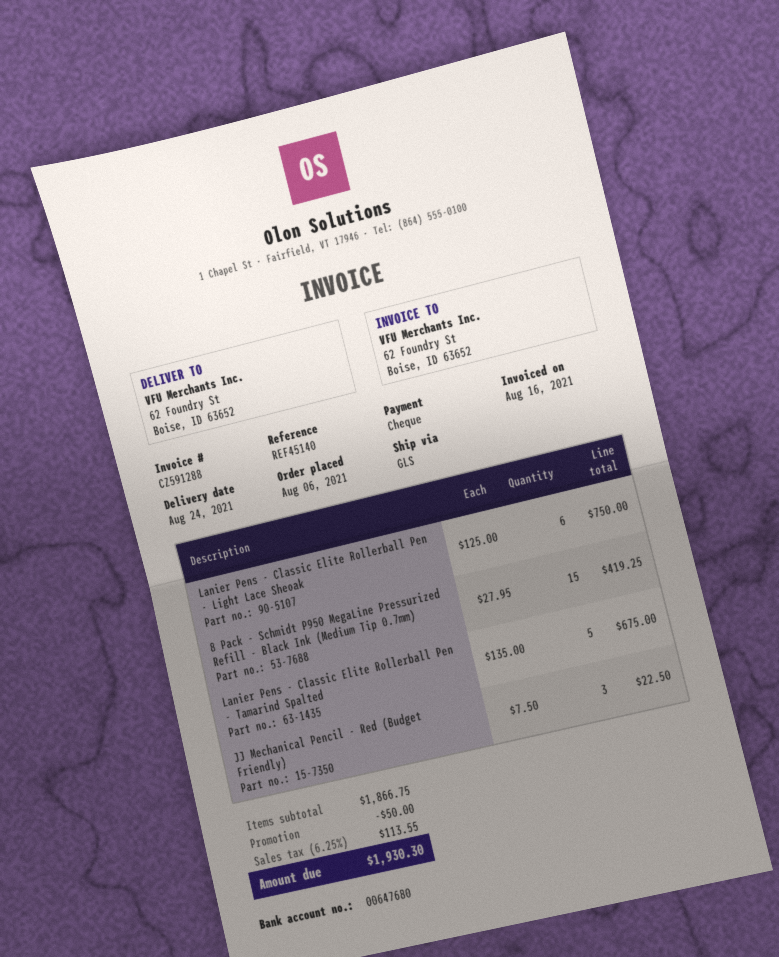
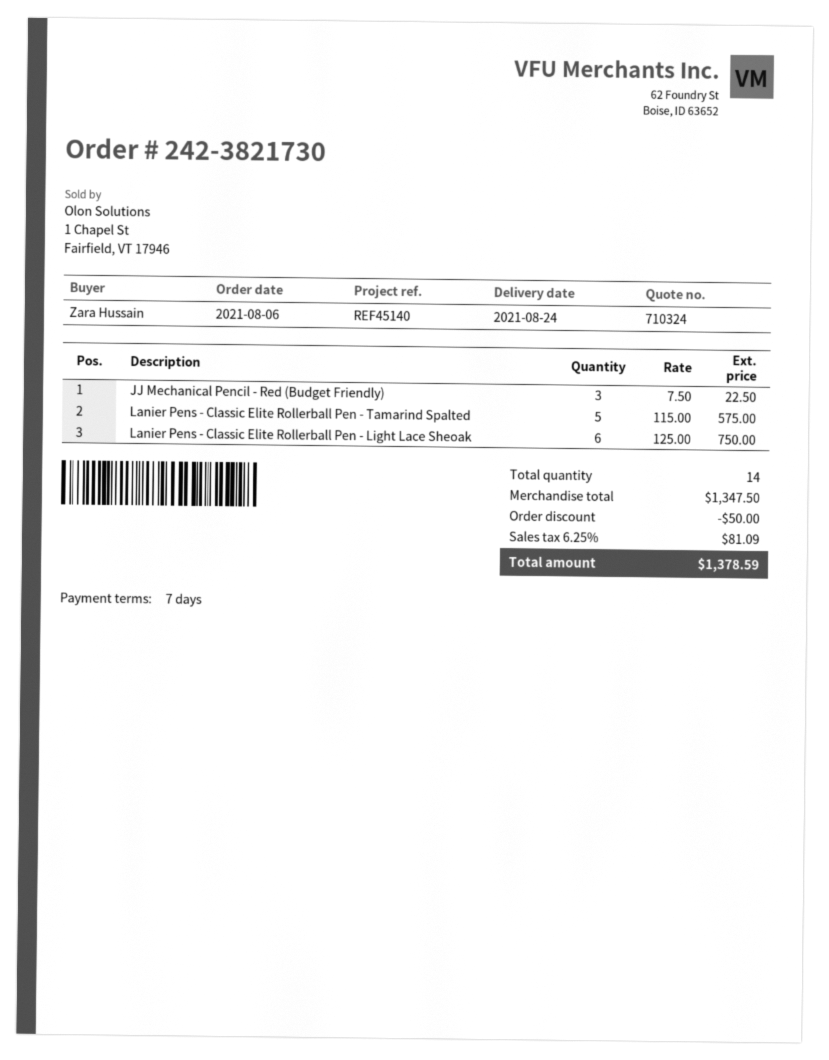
8 Pack - Schmidt P950 MegaLine Pressurized Refill - Black Ink (Medium Tip 0.7mm): 15 x 27.95 = 419.25 -> none
Lanier Pens - Classic Elite Rollerball Pen - Tamarind Spalted: 5 x 135.00 = 675.00 -> 5 x 115.00 = 575.00
subtotal: 1866.75 -> 1347.50
tax: 6.25% = 113.55 -> 6.25% = 81.09
total: 1930.30 -> 1378.59

